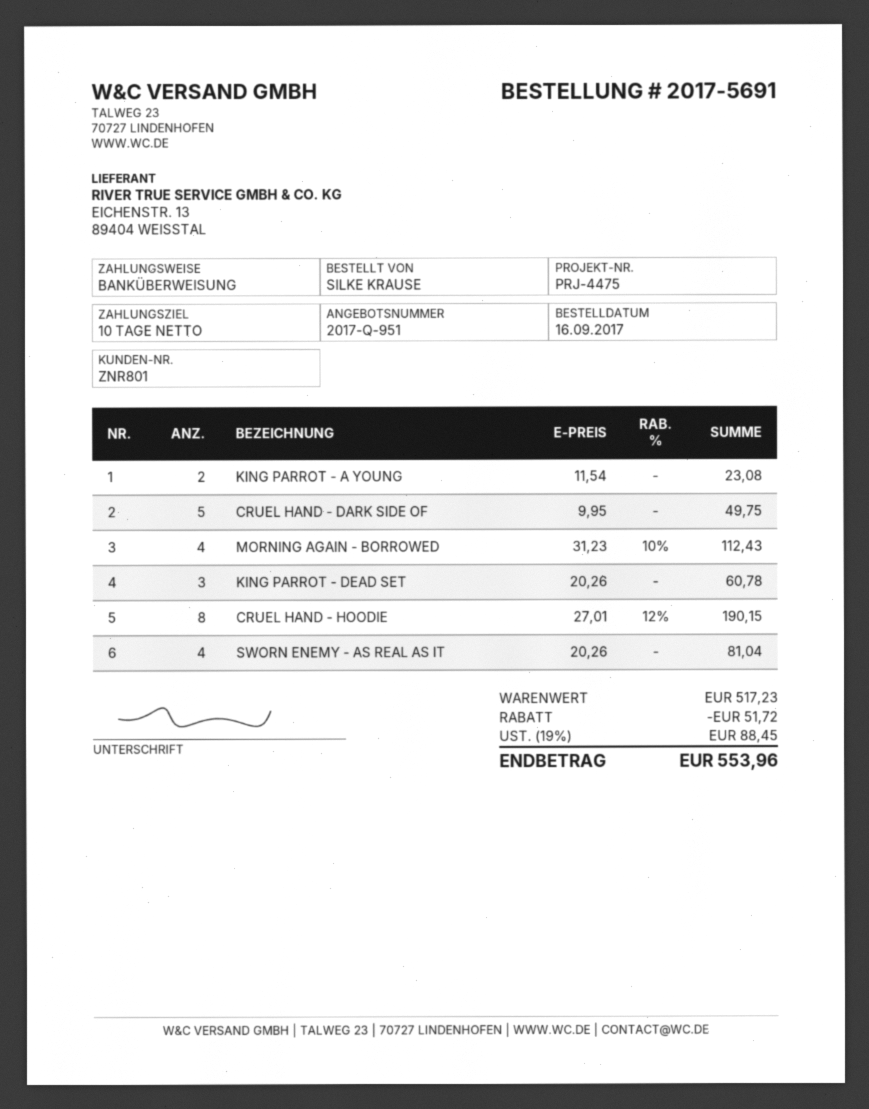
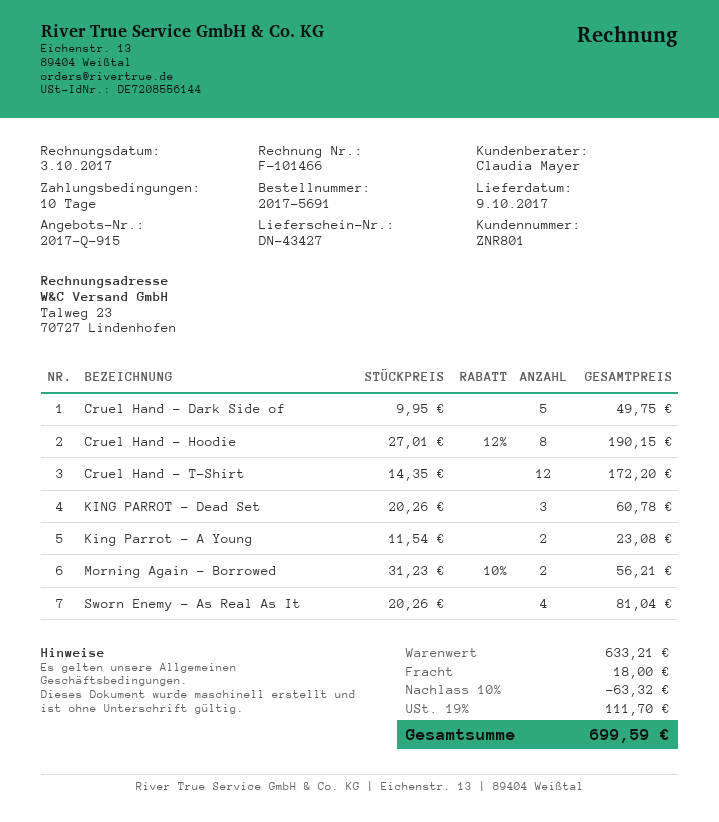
quote number: 2017-Q-951 -> 2017-Q-915
MORNING AGAIN - BORROWED: 4 x 31.23 - 10% = 112.43 -> 2 x 31.23 - 10% = 56.21
Cruel Hand - T-Shirt: none -> 12 x 14.35 = 172.20
subtotal: 517.23 -> 633.21
discount: 51.72 -> 63.32
shipping: none -> 18.00
tax: 19% = 88.45 -> 19% = 111.70
total: 553.96 -> 699.59

